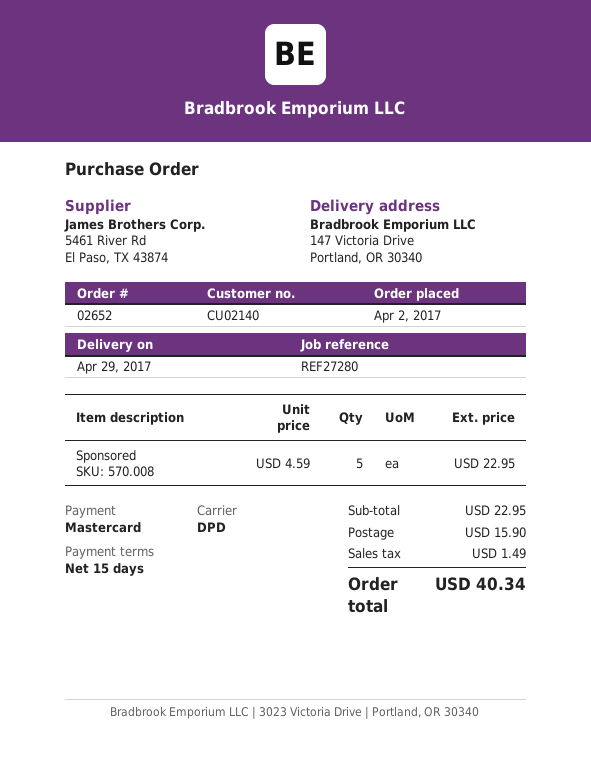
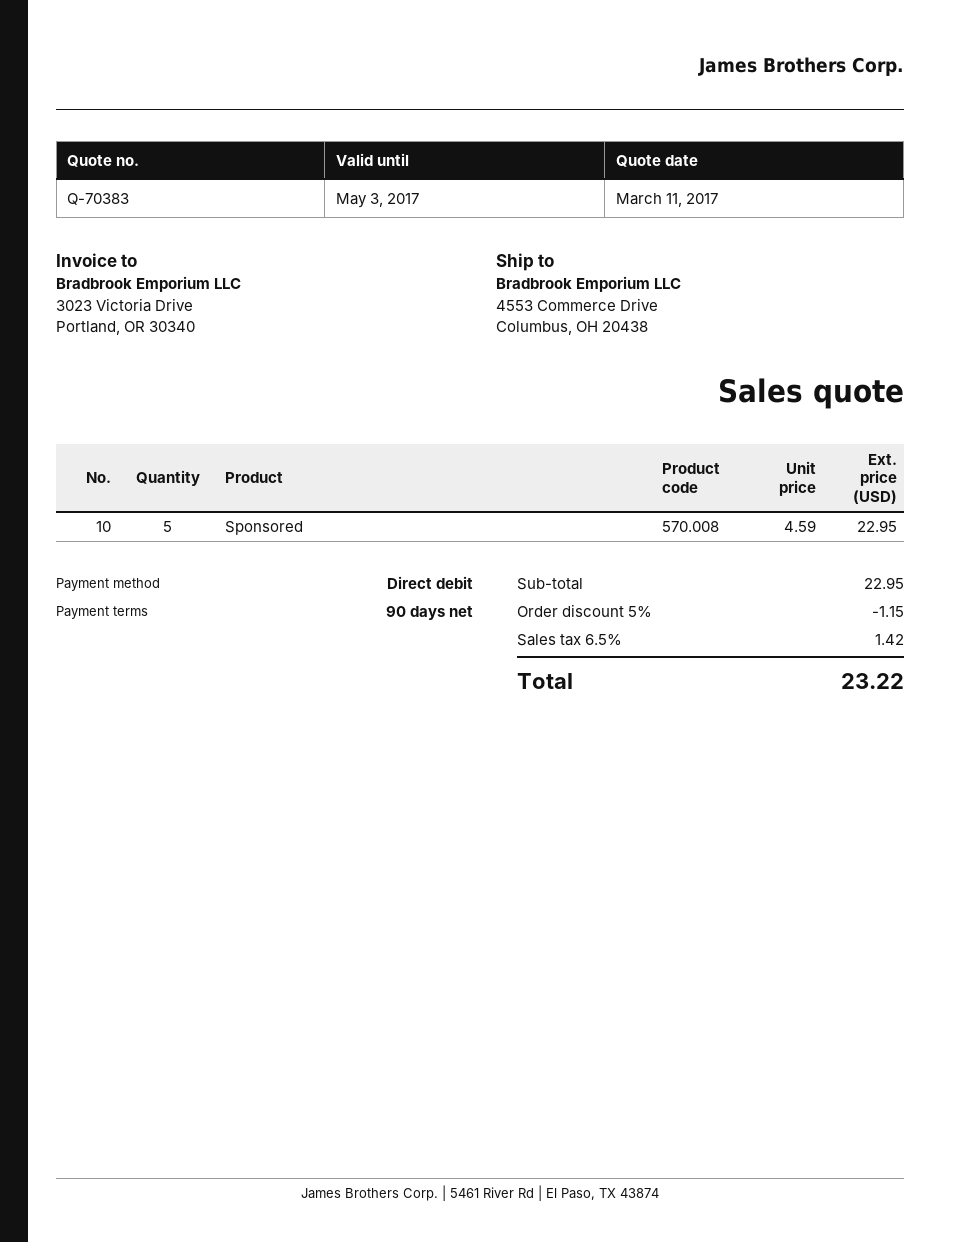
payment terms: 15 days -> 90 days
payment method: Mastercard -> direct debit
ship to: 147 Victoria Drive, Portland, OR 30340 -> 4553 Commerce Drive, Columbus, OH 20438
discount: none -> 5% = 1.15
shipping: 15.90 -> none
tax: 1.49 -> 1.42
total: 40.34 -> 23.22

